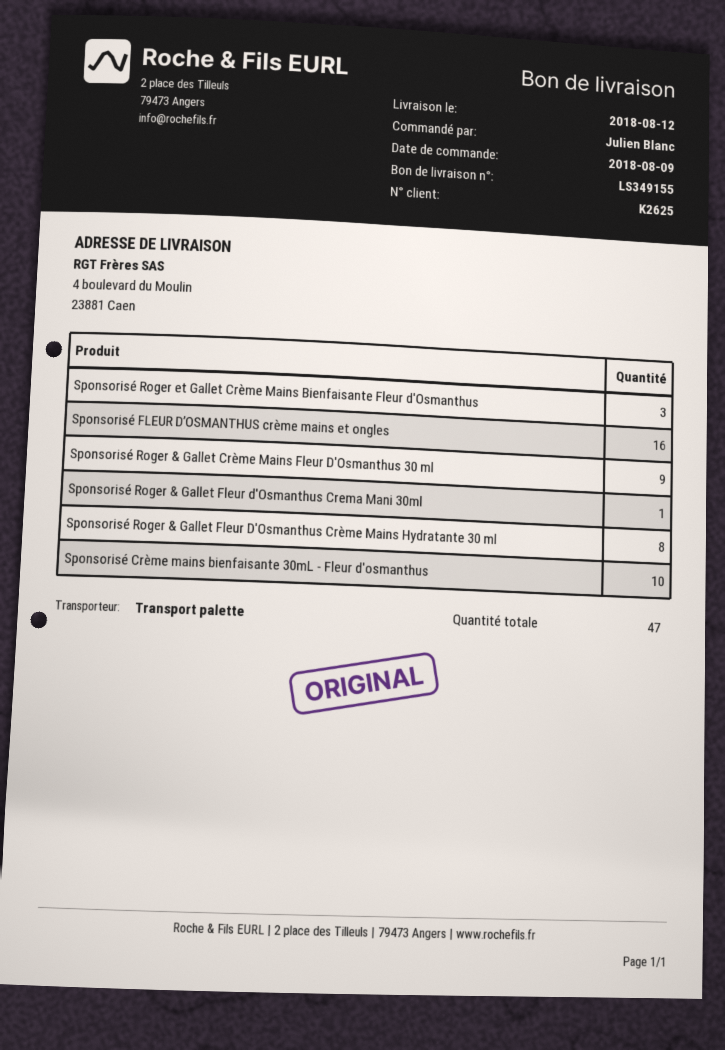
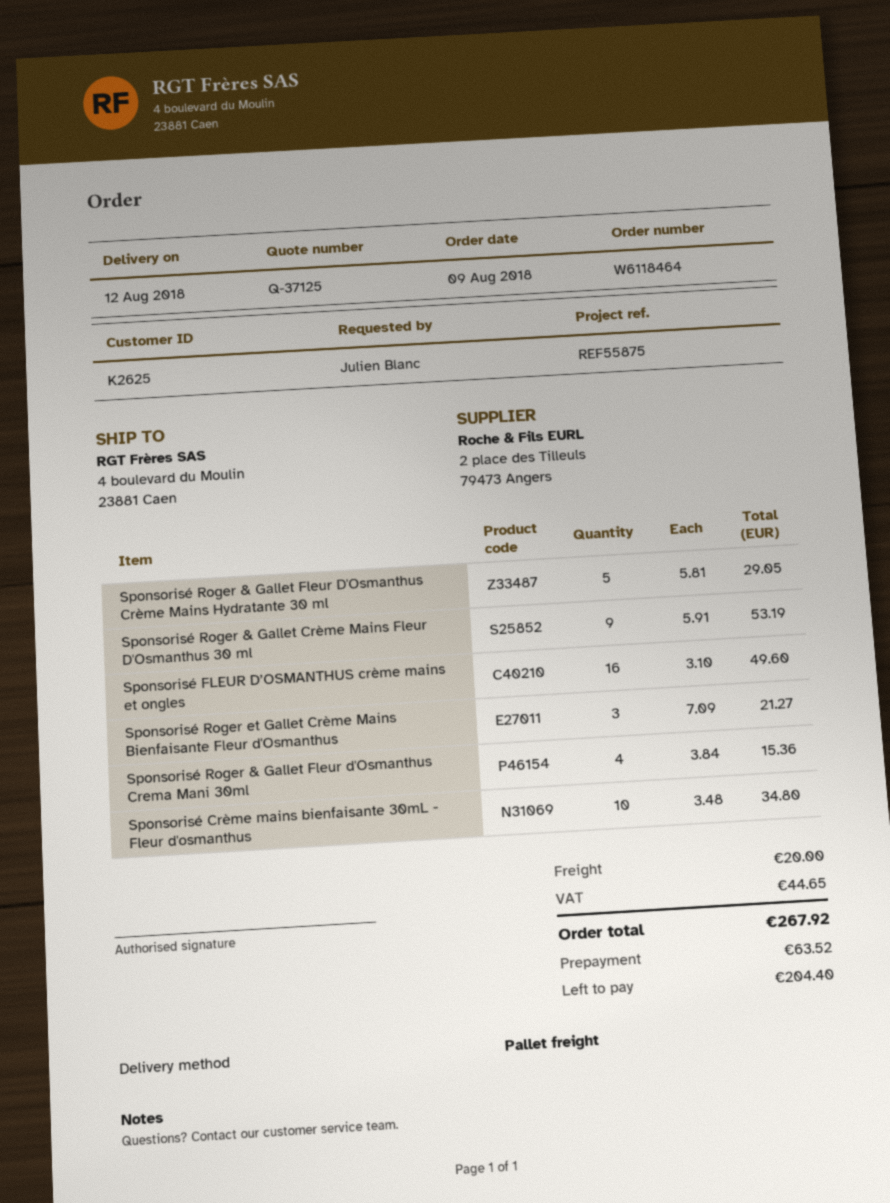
Sponsorisé Roger & Gallet Fleur d'Osmanthus Crema Mani 30ml: 1 -> 4
Sponsorisé Roger & Gallet Fleur D'Osmanthus Crème Mains Hydratante 30 ml: 8 -> 5

